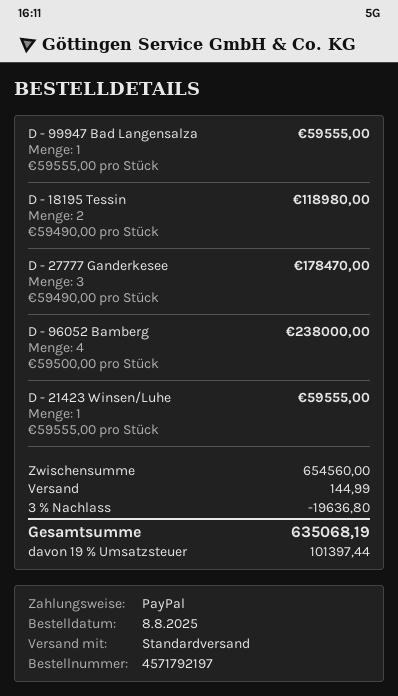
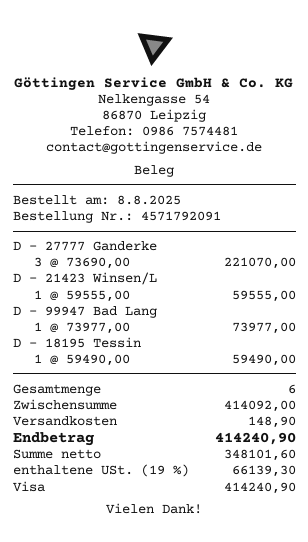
order number: 4571792197 -> 4571792091
payment method: PayPal -> Visa
D - 99947 Bad Langensalza: 1 x 59555.00 = 59555.00 -> 1 x 73977.00 = 73977.00
D - 18195 Tessin: 2 x 59490.00 = 118980.00 -> 1 x 59490.00 = 59490.00
D - 27777 Ganderkesee: 3 x 59490.00 = 178470.00 -> 3 x 73690.00 = 221070.00
D - 96052 Bamberg: 4 x 59500.00 = 238000.00 -> none
subtotal: 654560.00 -> 414092.00
discount: 3% = 19636.80 -> none
shipping: 144.99 -> 148.90
tax: 19% = 101397.44 -> 19% = 66139.30
total: 635068.19 -> 414240.90

